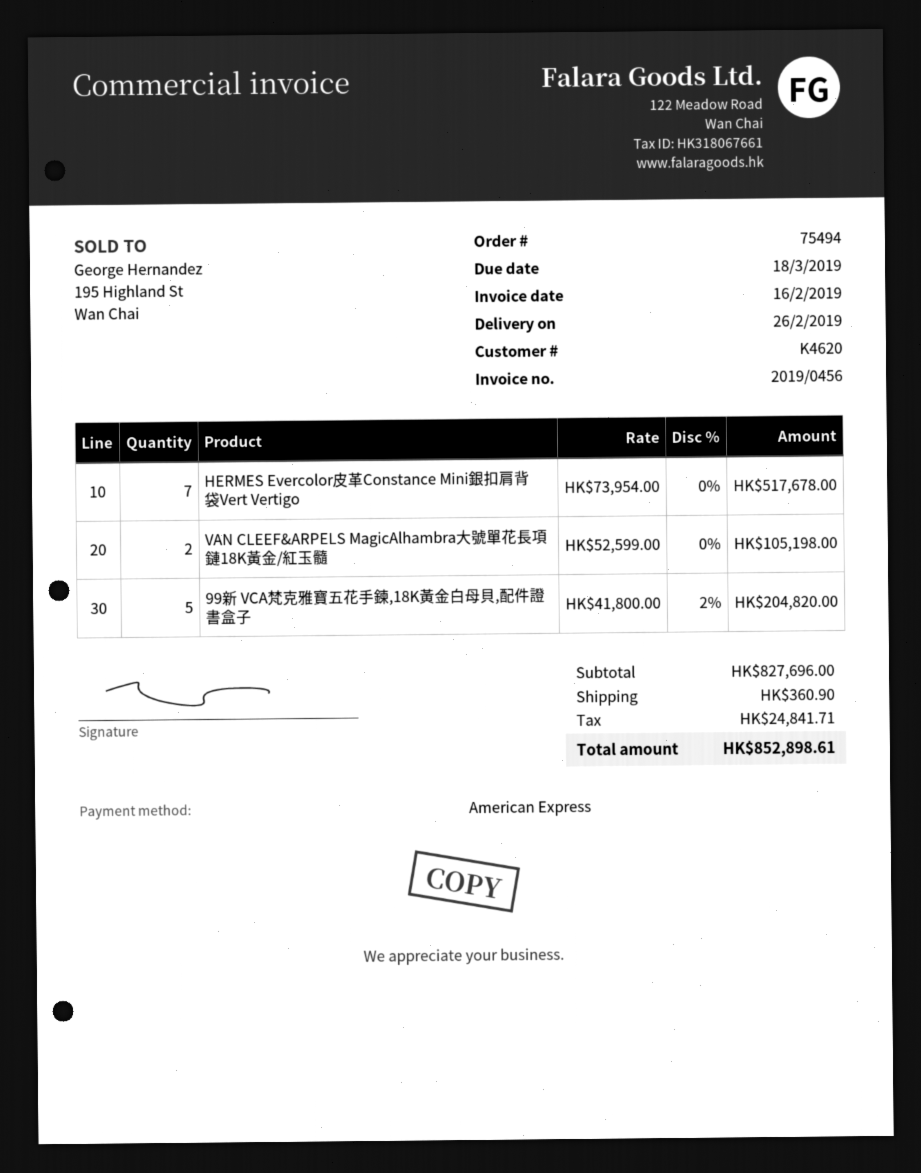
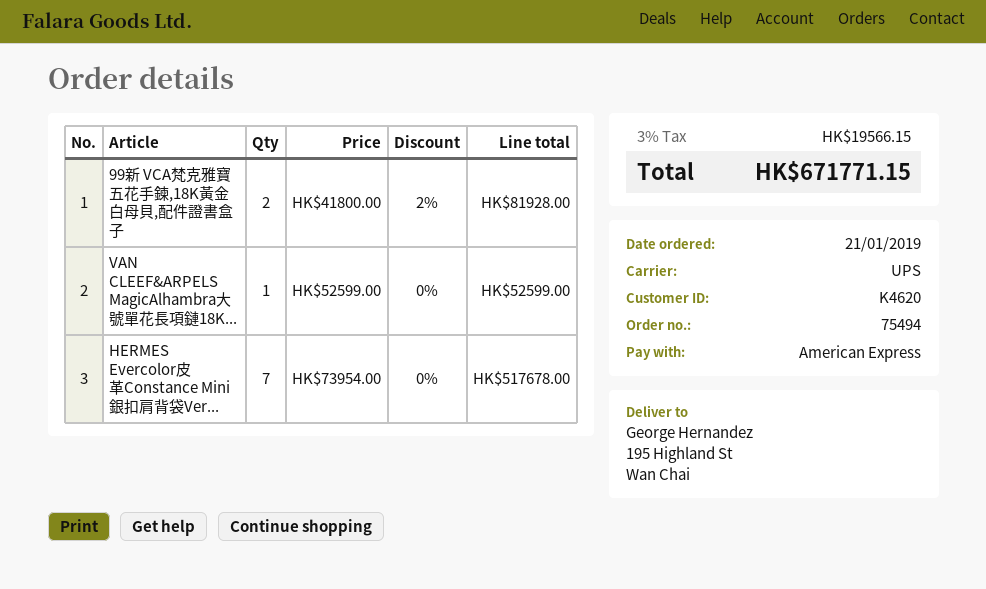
VAN CLEEF&ARPELS MagicAlhambra大號單花長項鏈18K黃金/紅玉髓: 2 x 52599.00 = 105198.00 -> 1 x 52599.00 = 52599.00
99新 VCA梵克雅寶五花手鍊,18K黃金白母貝,配件證書盒子: 5 x 41800.00 - 2% = 204820.00 -> 2 x 41800.00 - 2% = 81928.00
shipping: 360.90 -> none
tax: 24841.71 -> 19566.15
total: 852898.61 -> 671771.15

